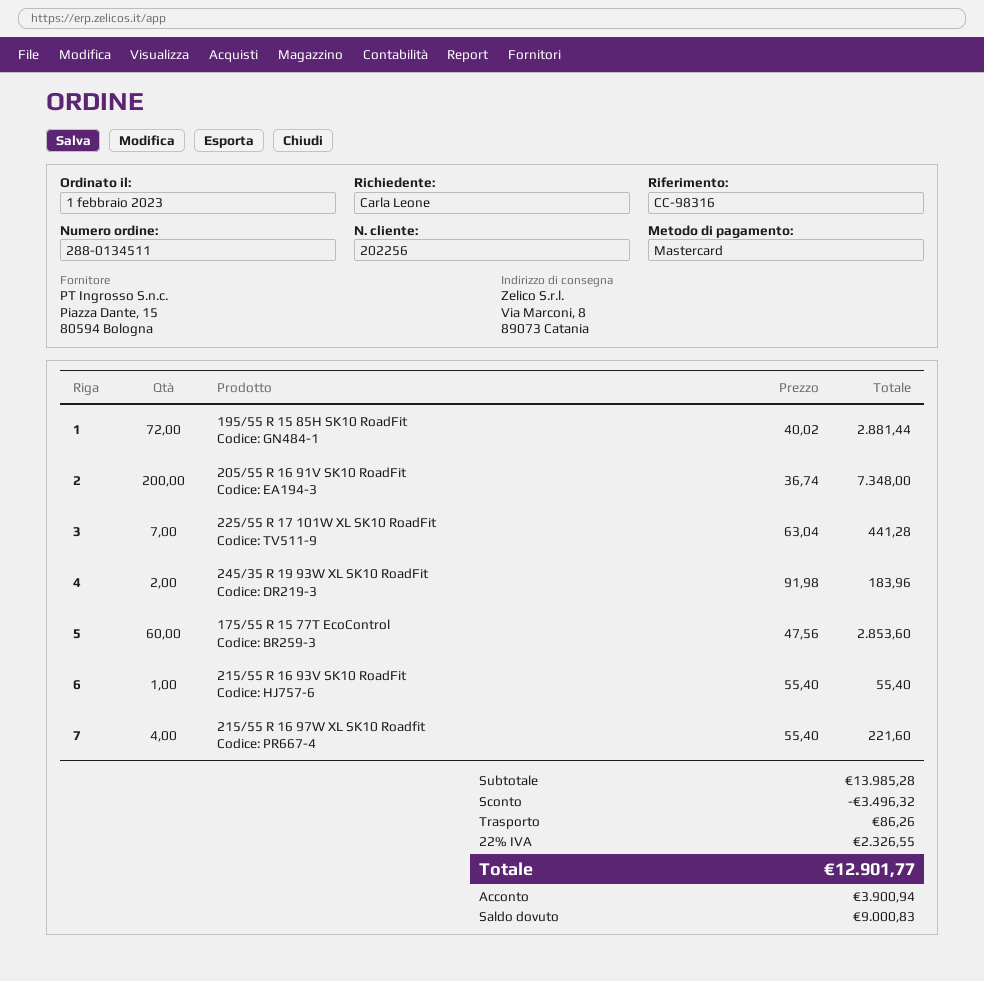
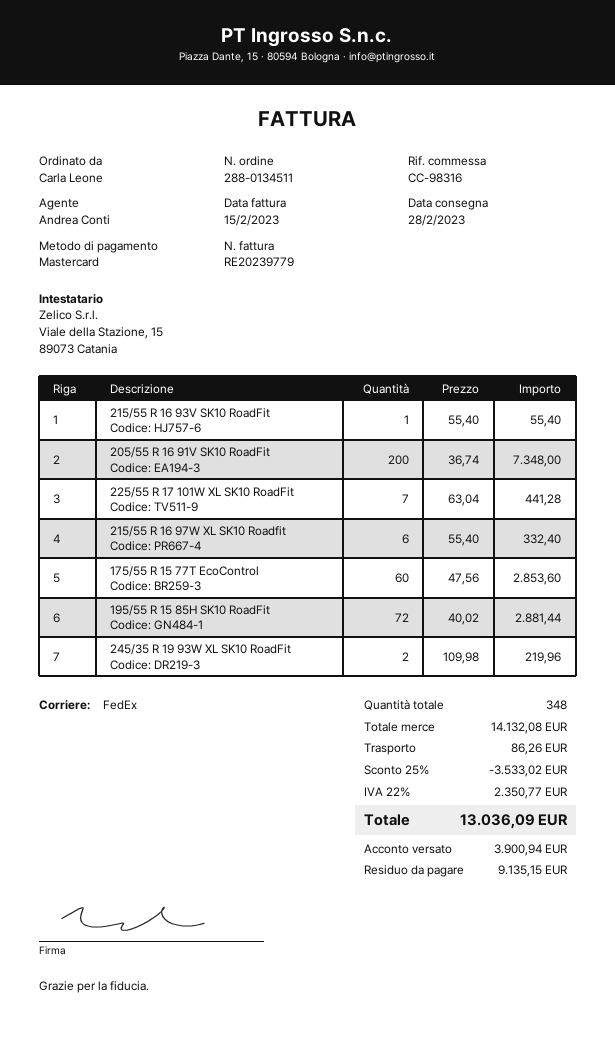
245/35 R 19 93W XL SK10 RoadFit: 2 x 91.98 = 183.96 -> 2 x 109.98 = 219.96
215/55 R 16 97W XL SK10 Roadfit: 4 x 55.40 = 221.60 -> 6 x 55.40 = 332.40
subtotal: 13985.28 -> 14132.08
discount: 3496.32 -> 3533.02
tax: 22% = 2326.55 -> 22% = 2350.77
total: 12901.77 -> 13036.09
balance: 9000.83 -> 9135.15

